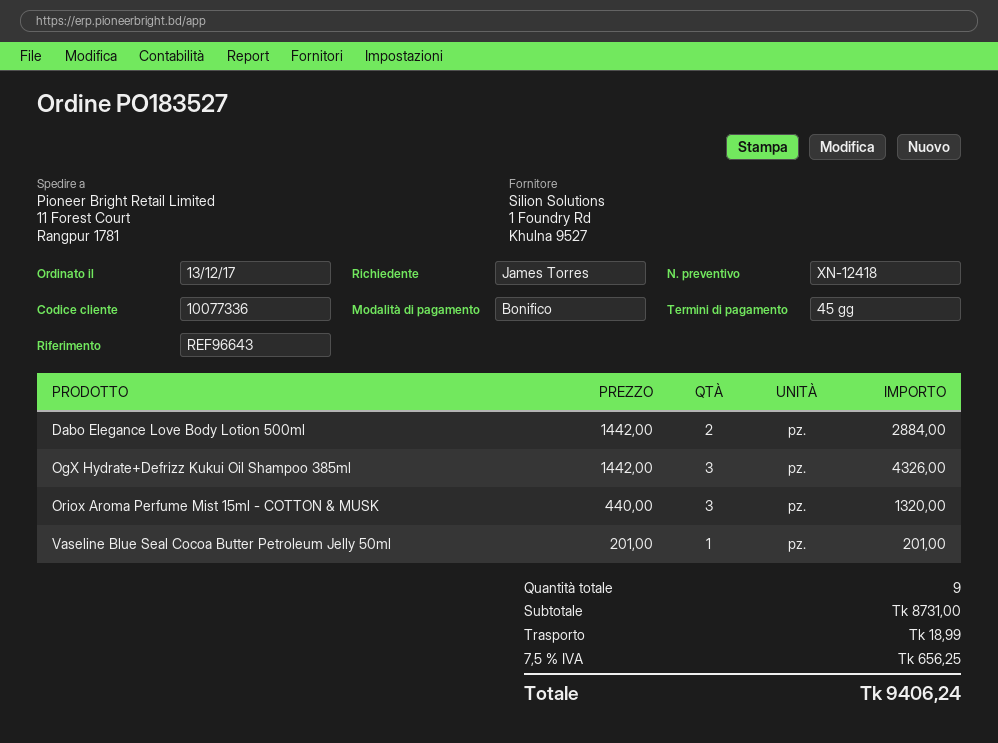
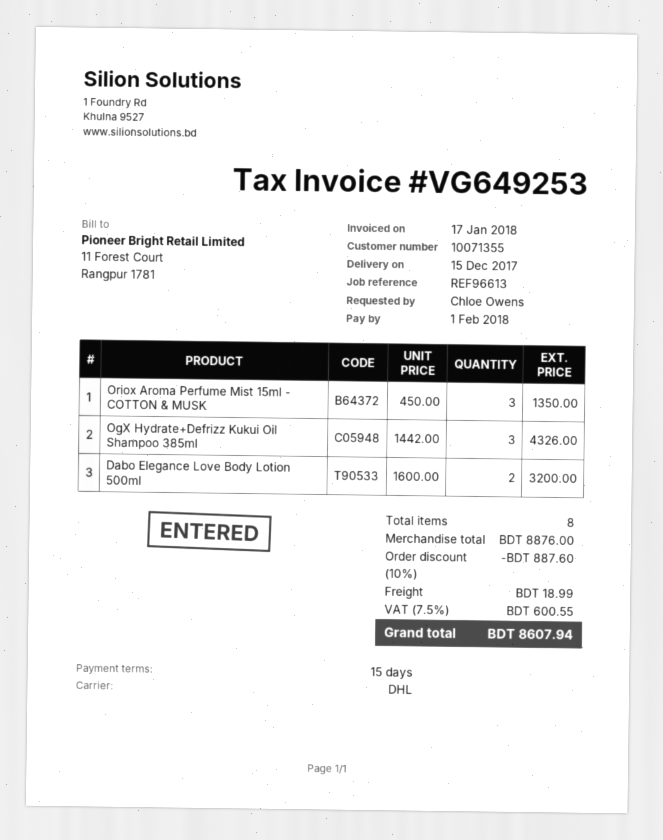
payment terms: 45 days -> 15 days
customer number: 10077336 -> 10071355
reference: REF96643 -> REF96613
ordered by: James Torres -> Chloe Owens
Dabo Elegance Love Body Lotion 500ml: 2 x 1442.00 = 2884.00 -> 2 x 1600.00 = 3200.00
Oriox Aroma Perfume Mist 15ml - COTTON & MUSK: 3 x 440.00 = 1320.00 -> 3 x 450.00 = 1350.00
Vaseline Blue Seal Cocoa Butter Petroleum Jelly 50ml: 1 x 201.00 = 201.00 -> none
total quantity: 9 -> 8
subtotal: 8731.00 -> 8876.00
discount: none -> 10% = 887.60
tax: 7.5% = 656.25 -> 7.5% = 600.55
total: 9406.24 -> 8607.94

